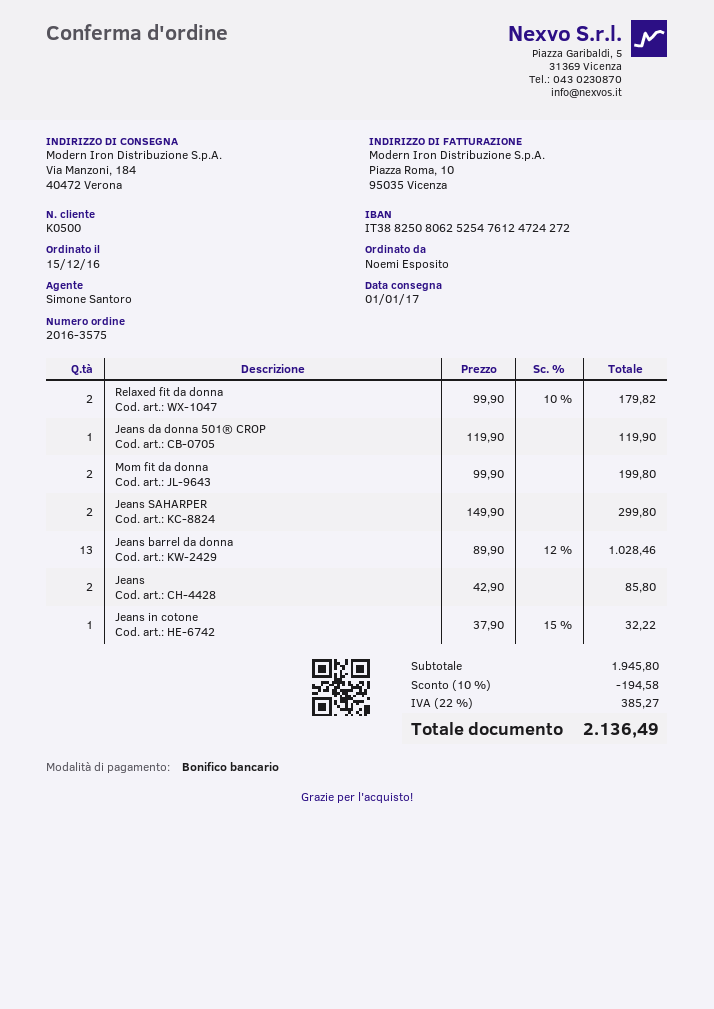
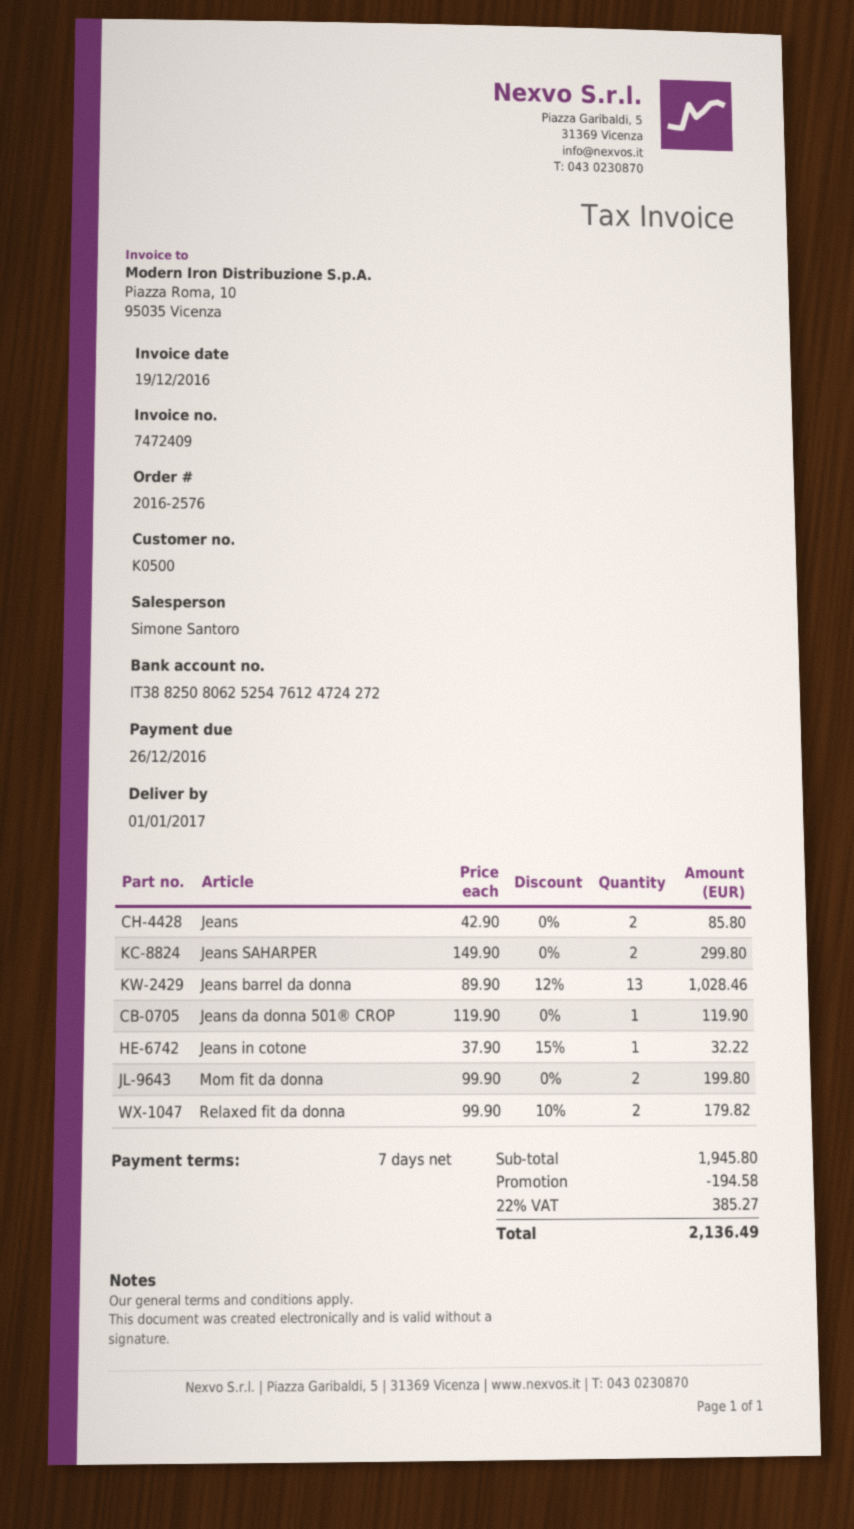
order number: 2016-3575 -> 2016-2576

